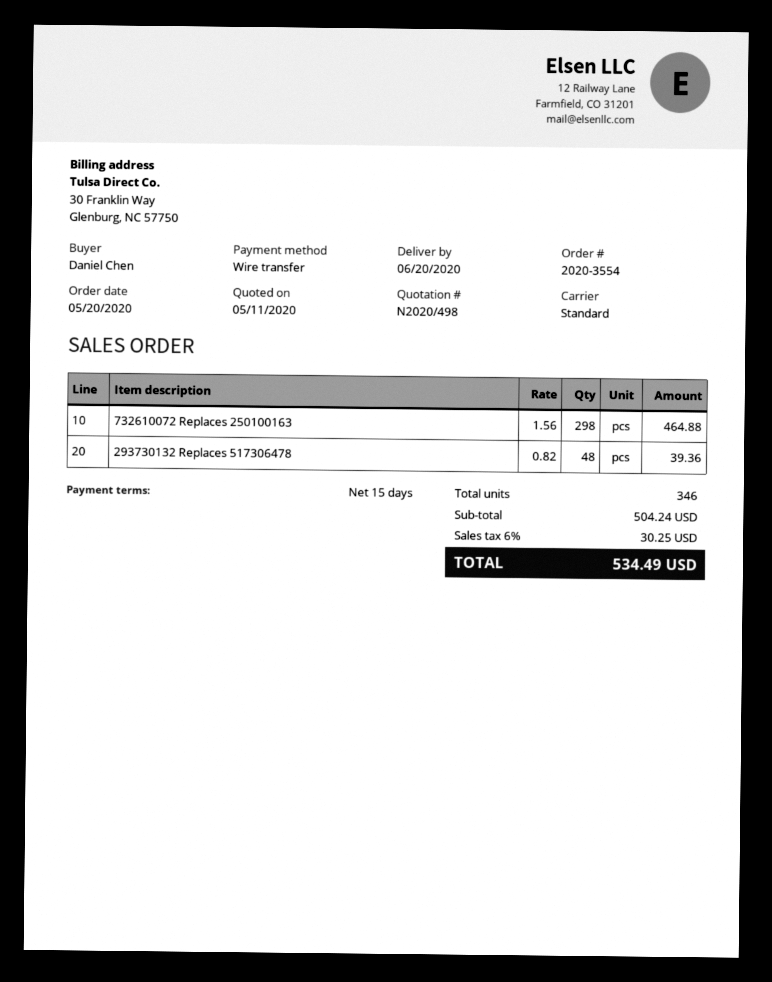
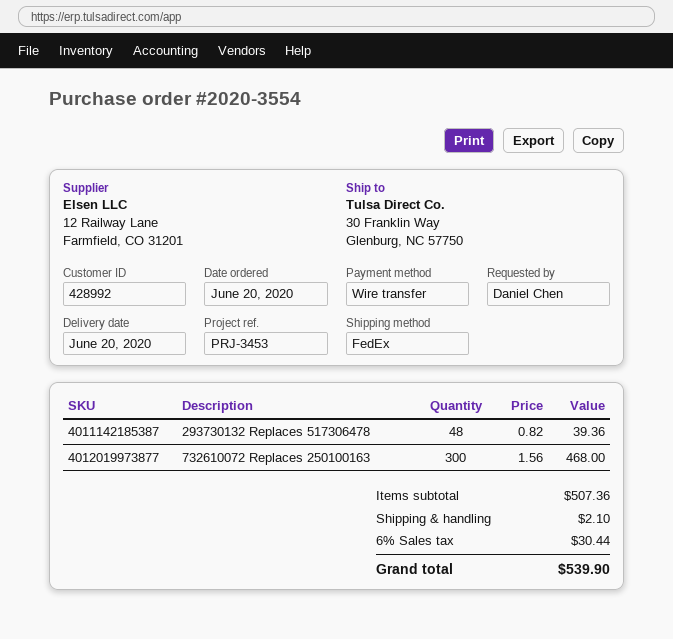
order date: 2020-05-20 -> 2020-06-20
shipping method: standard -> FedEx
732610072 Replaces 250100163: 298 x 1.56 = 464.88 -> 300 x 1.56 = 468.00
subtotal: 504.24 -> 507.36
shipping: none -> 2.10
tax: 6% = 30.25 -> 6% = 30.44
total: 534.49 -> 539.90

